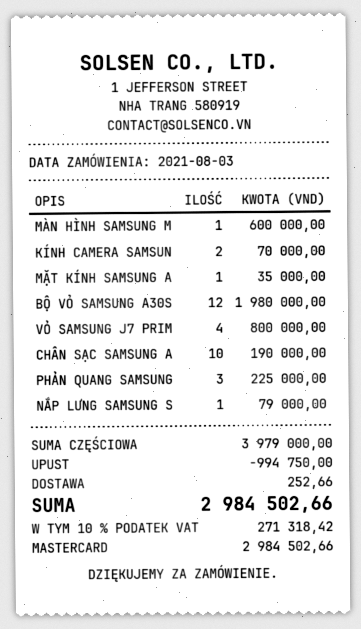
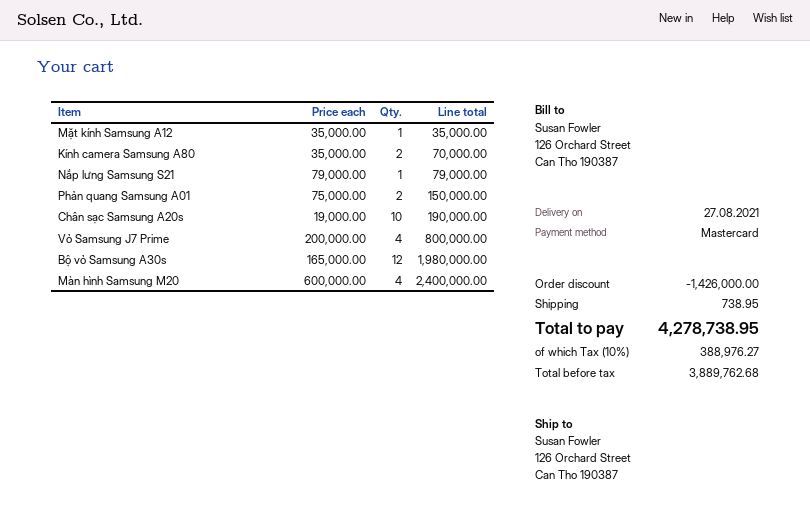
MÀN HÌNH SAMSUNG M: 1 for 600000.00 -> 4 for 2400000.00
PHẢN QUANG SAMSUNG: 3 for 225000.00 -> 2 for 150000.00
discount: 994750.00 -> 1426000.00
shipping: 252.66 -> 738.95
tax: 10% = 271318.42 -> 10% = 388976.27
total: 2984502.66 -> 4278738.95

